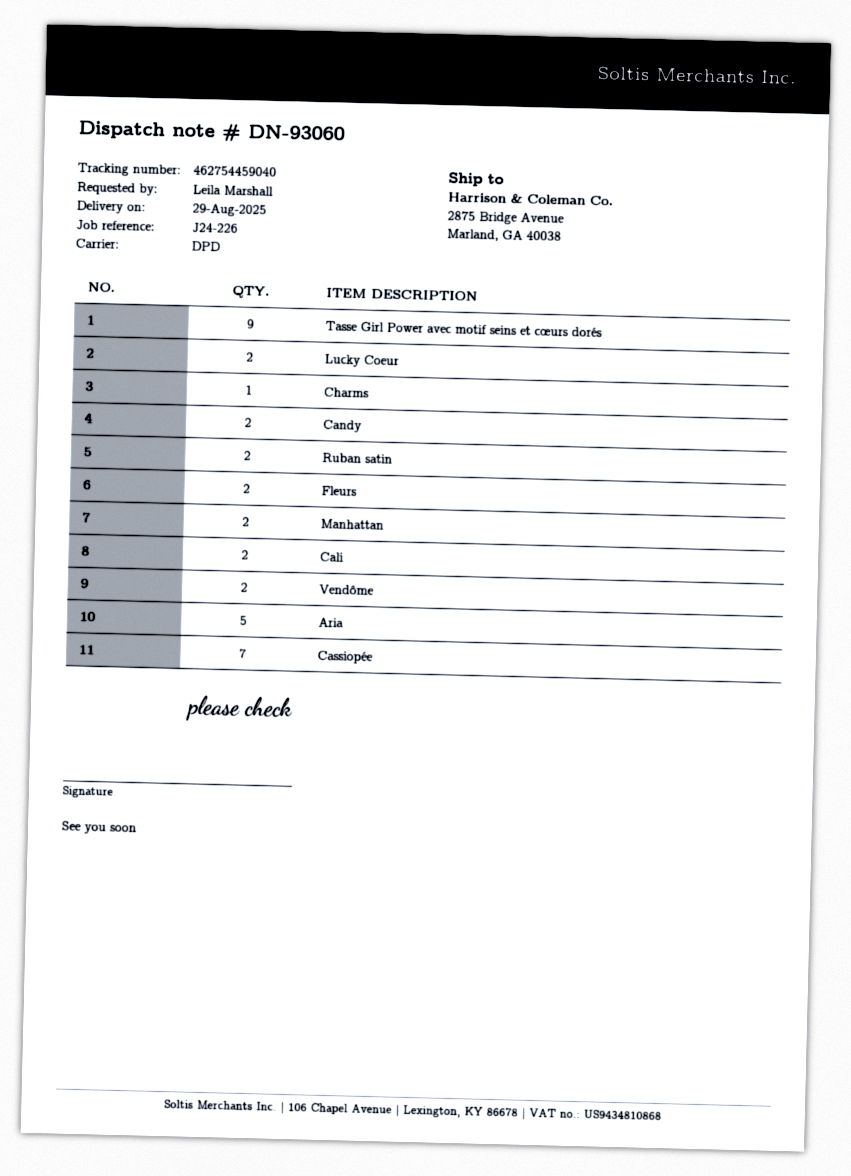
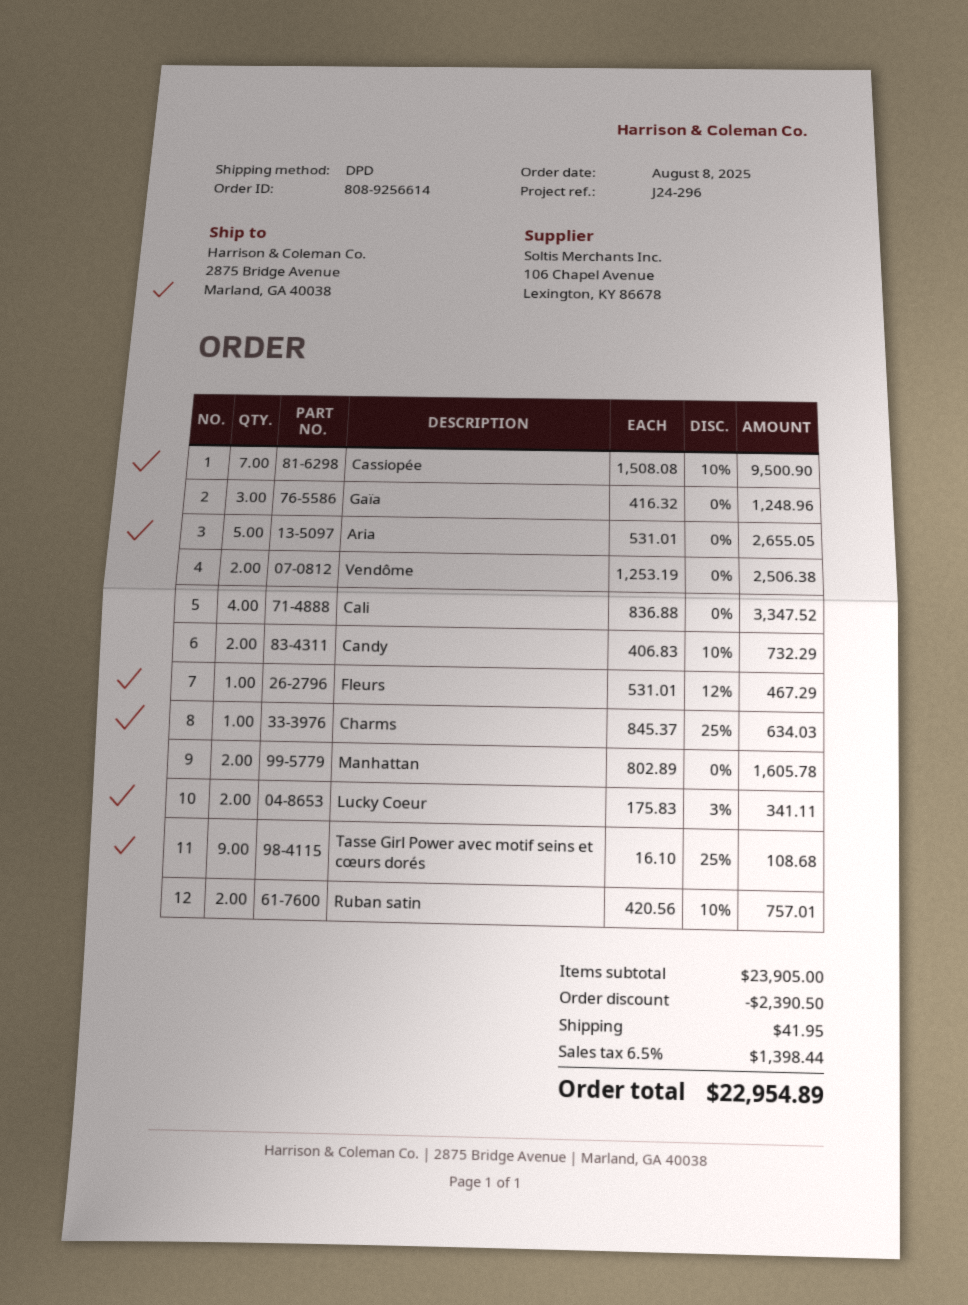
reference: J24-226 -> J24-296
Fleurs: 2 -> 1
Cali: 2 -> 4
Gaïa: none -> 3

